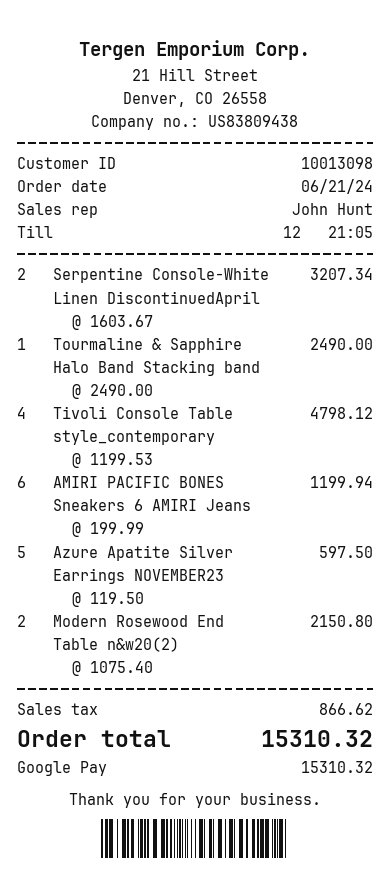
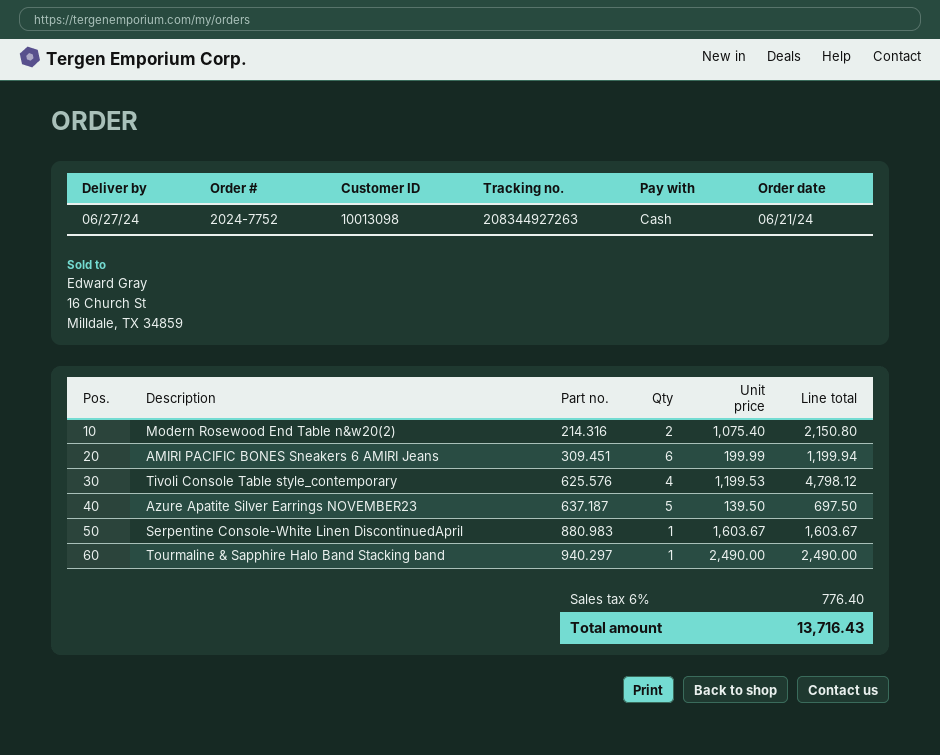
payment method: Google Pay -> cash
Serpentine Console-White Linen DiscontinuedApril: 2 x 1603.67 = 3207.34 -> 1 x 1603.67 = 1603.67
Azure Apatite Silver Earrings NOVEMBER23: 5 x 119.50 = 597.50 -> 5 x 139.50 = 697.50
tax: 866.62 -> 776.40
total: 15310.32 -> 13716.43

